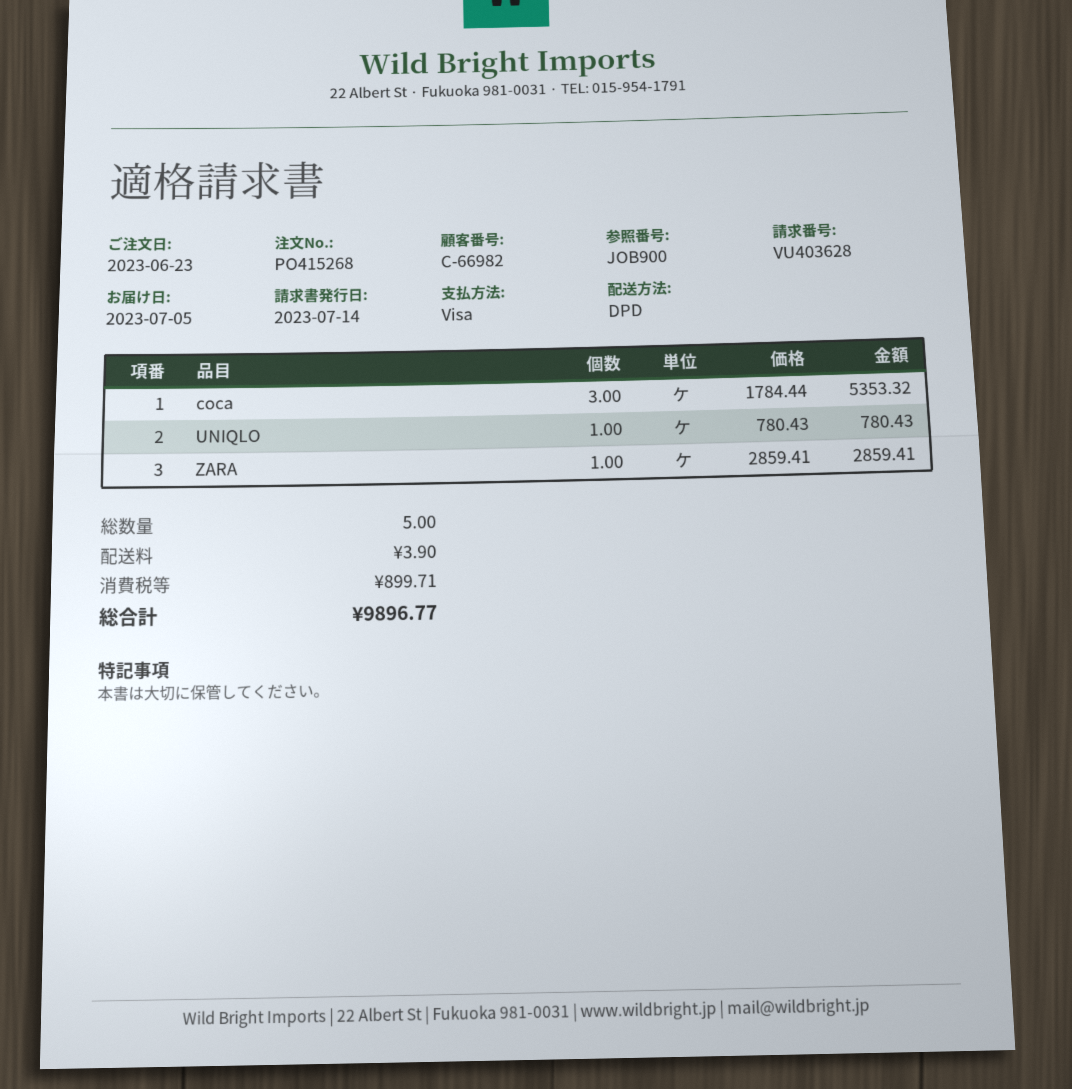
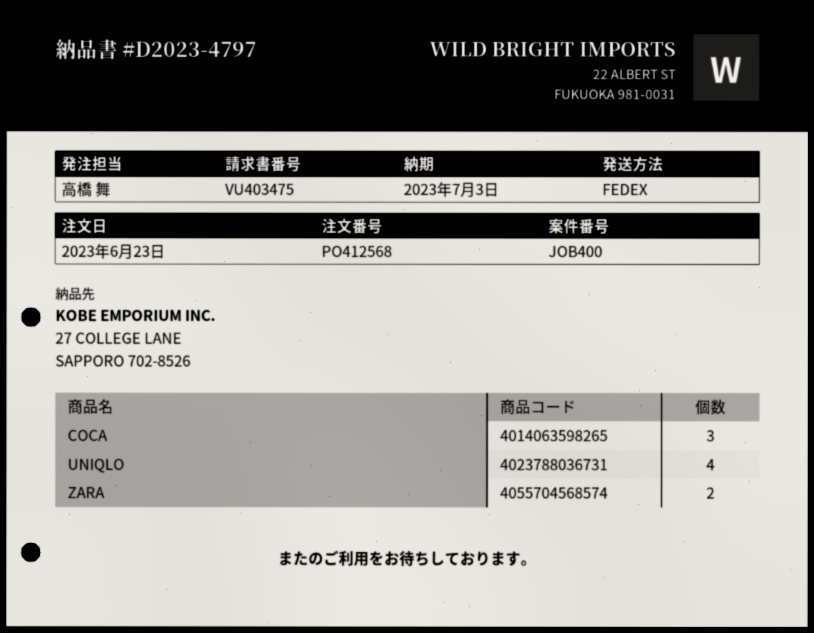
order number: PO415268 -> PO412568
delivery date: 2023-07-05 -> 2023-07-03
invoice number: VU403628 -> VU403475
reference: JOB900 -> JOB400
shipping method: DPD -> FedEx
UNIQLO: 1 -> 4
ZARA: 1 -> 2

